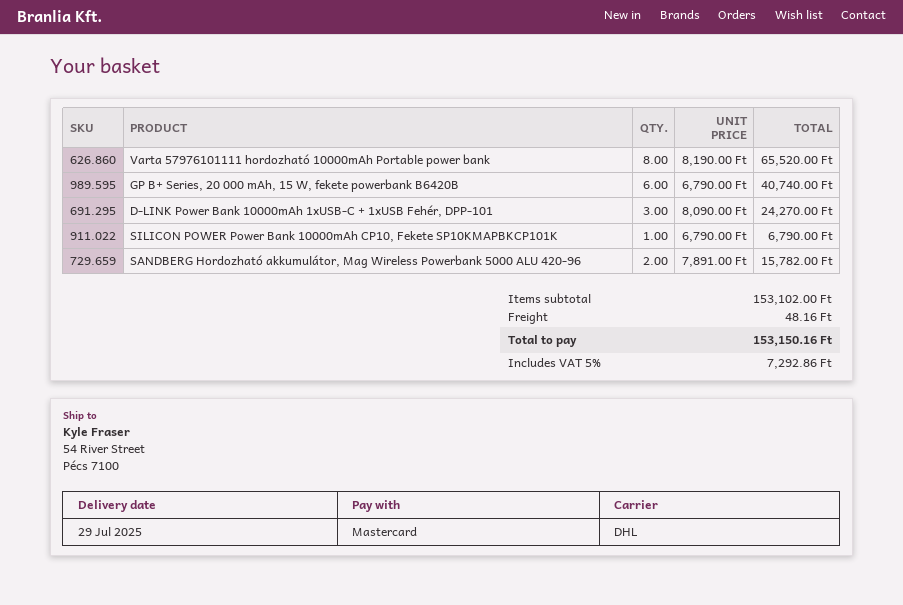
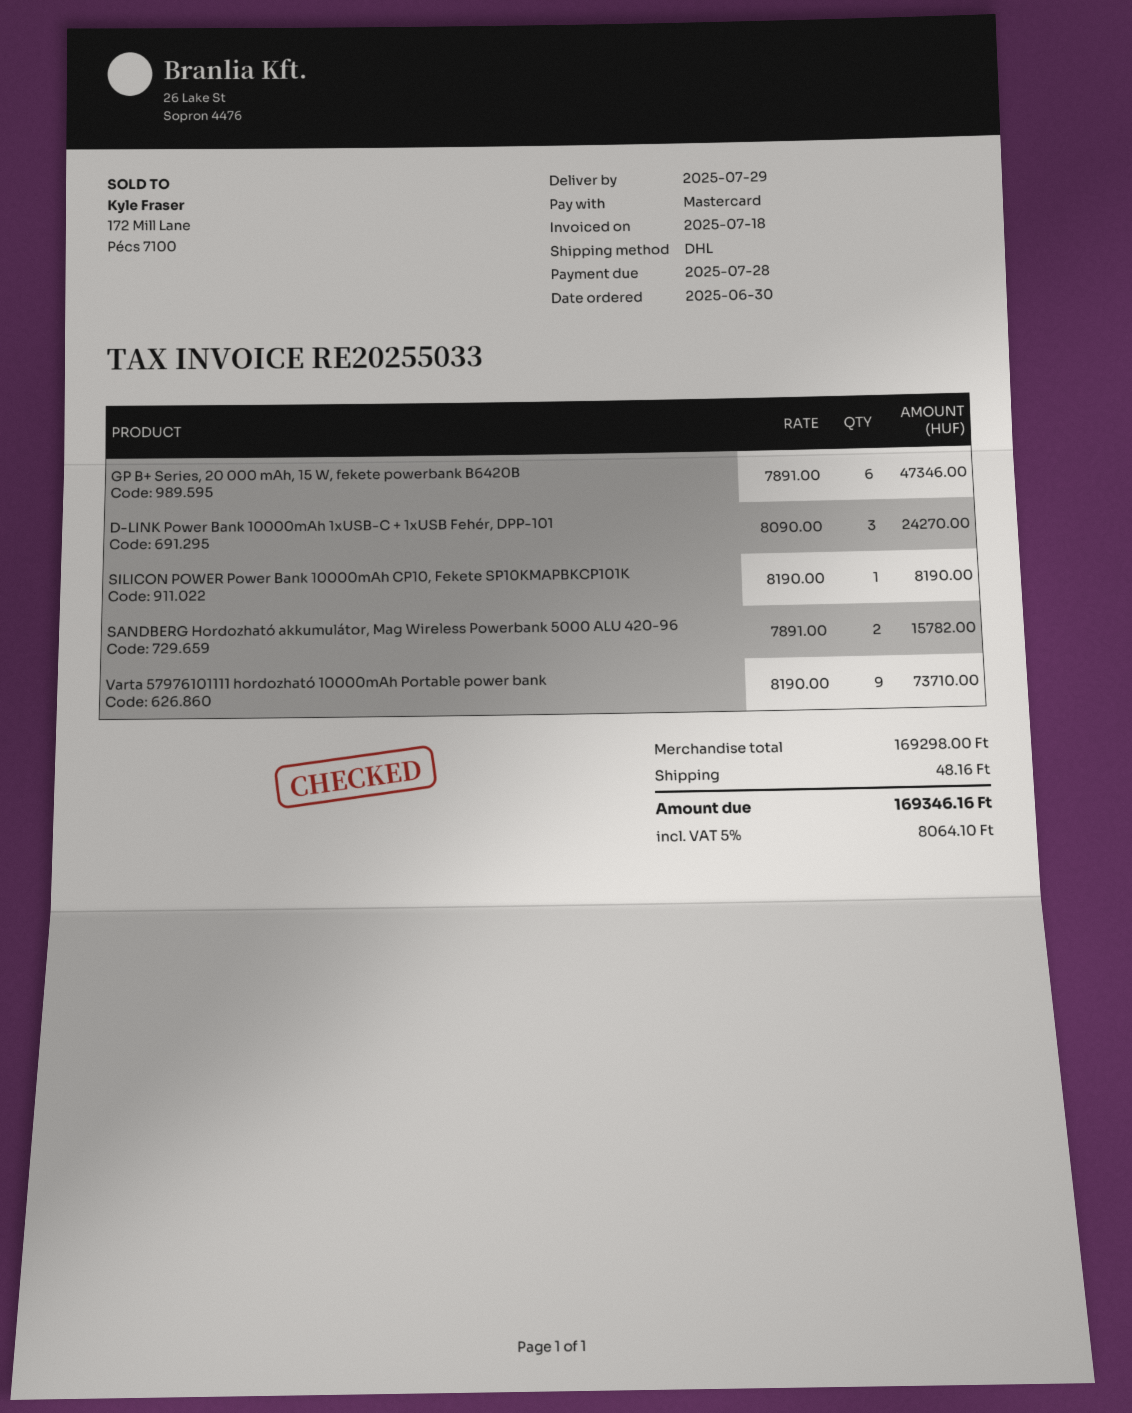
Varta 57976101111 hordozható 10000mAh Portable power bank: 8 x 8190.00 = 65520.00 -> 9 x 8190.00 = 73710.00
GP B+ Series, 20 000 mAh, 15 W, fekete powerbank B6420B: 6 x 6790.00 = 40740.00 -> 6 x 7891.00 = 47346.00
SILICON POWER Power Bank 10000mAh CP10, Fekete SP10KMAPBKCP101K: 1 x 6790.00 = 6790.00 -> 1 x 8190.00 = 8190.00
subtotal: 153102.00 -> 169298.00
tax: 5% = 7292.86 -> 5% = 8064.10
total: 153150.16 -> 169346.16

